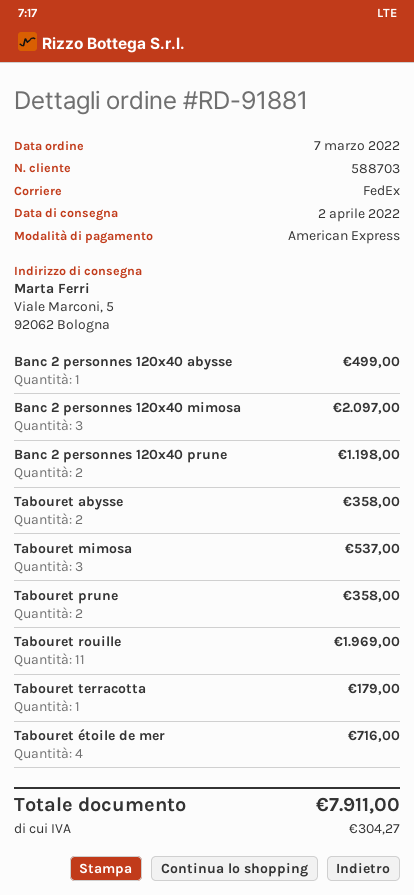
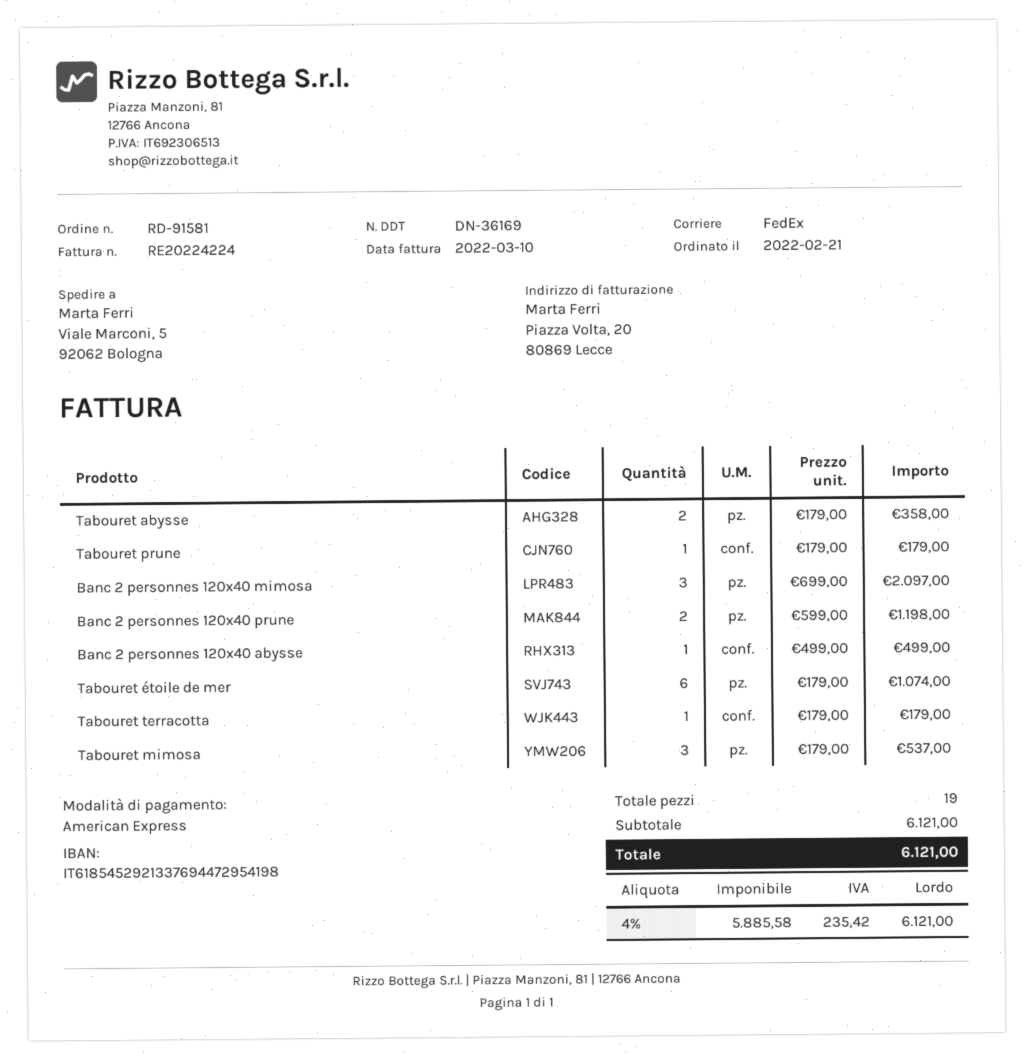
order number: RD-91881 -> RD-91581
order date: 2022-03-07 -> 2022-02-21
Tabouret prune: 2 for 358.00 -> 1 for 179.00
Tabouret rouille: 11 for 1969.00 -> none
Tabouret étoile de mer: 4 for 716.00 -> 6 for 1074.00
tax: 304.27 -> 235.42
total: 7911.00 -> 6121.00

